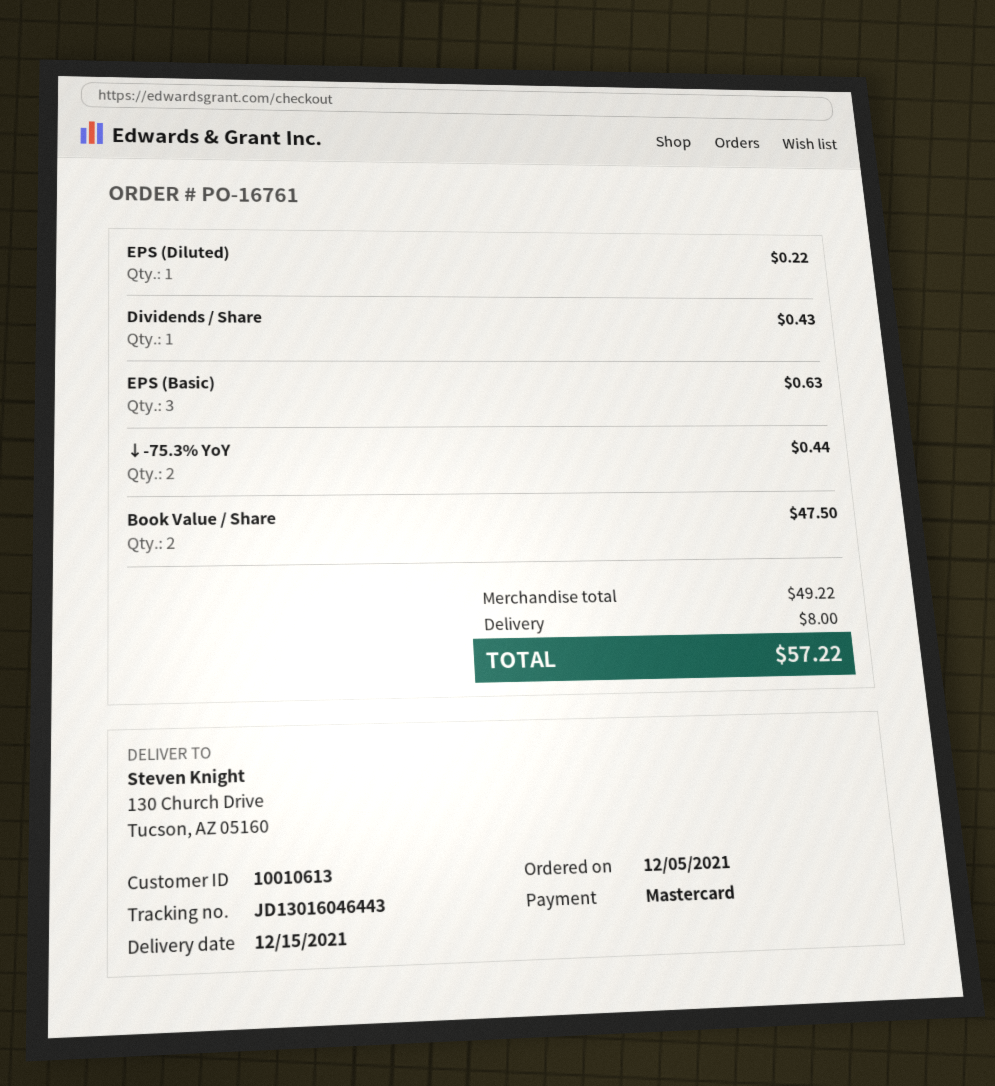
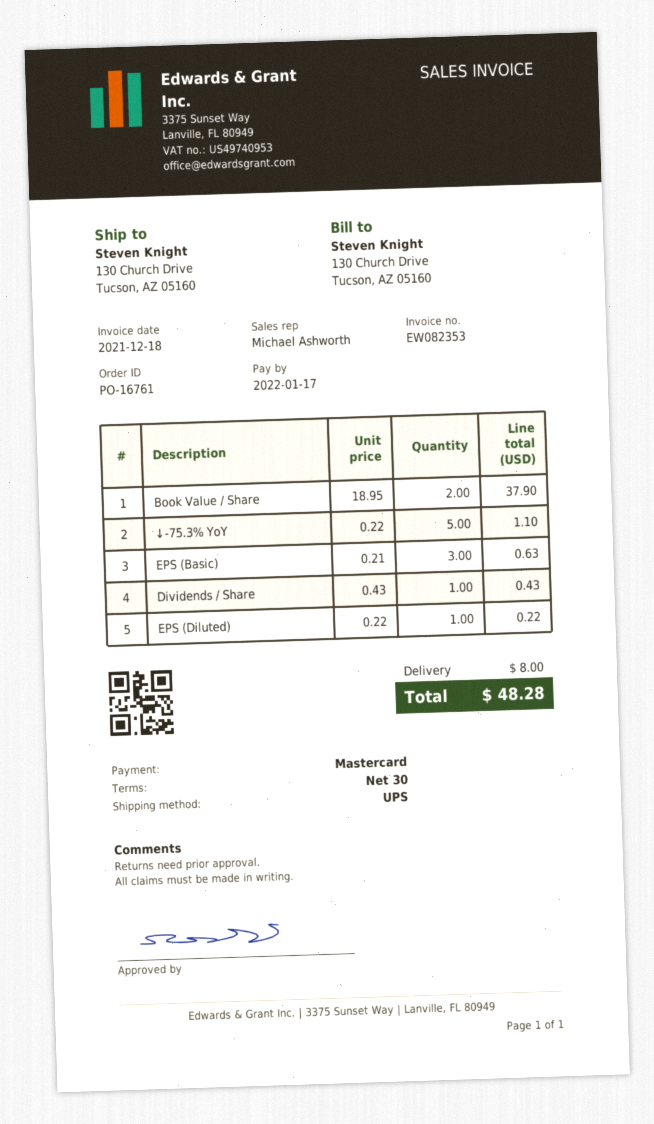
↓-75.3% YoY: 2 for 0.44 -> 5 for 1.10
Book Value / Share: 2 for 47.50 -> 2 for 37.90
total: 57.22 -> 48.28

